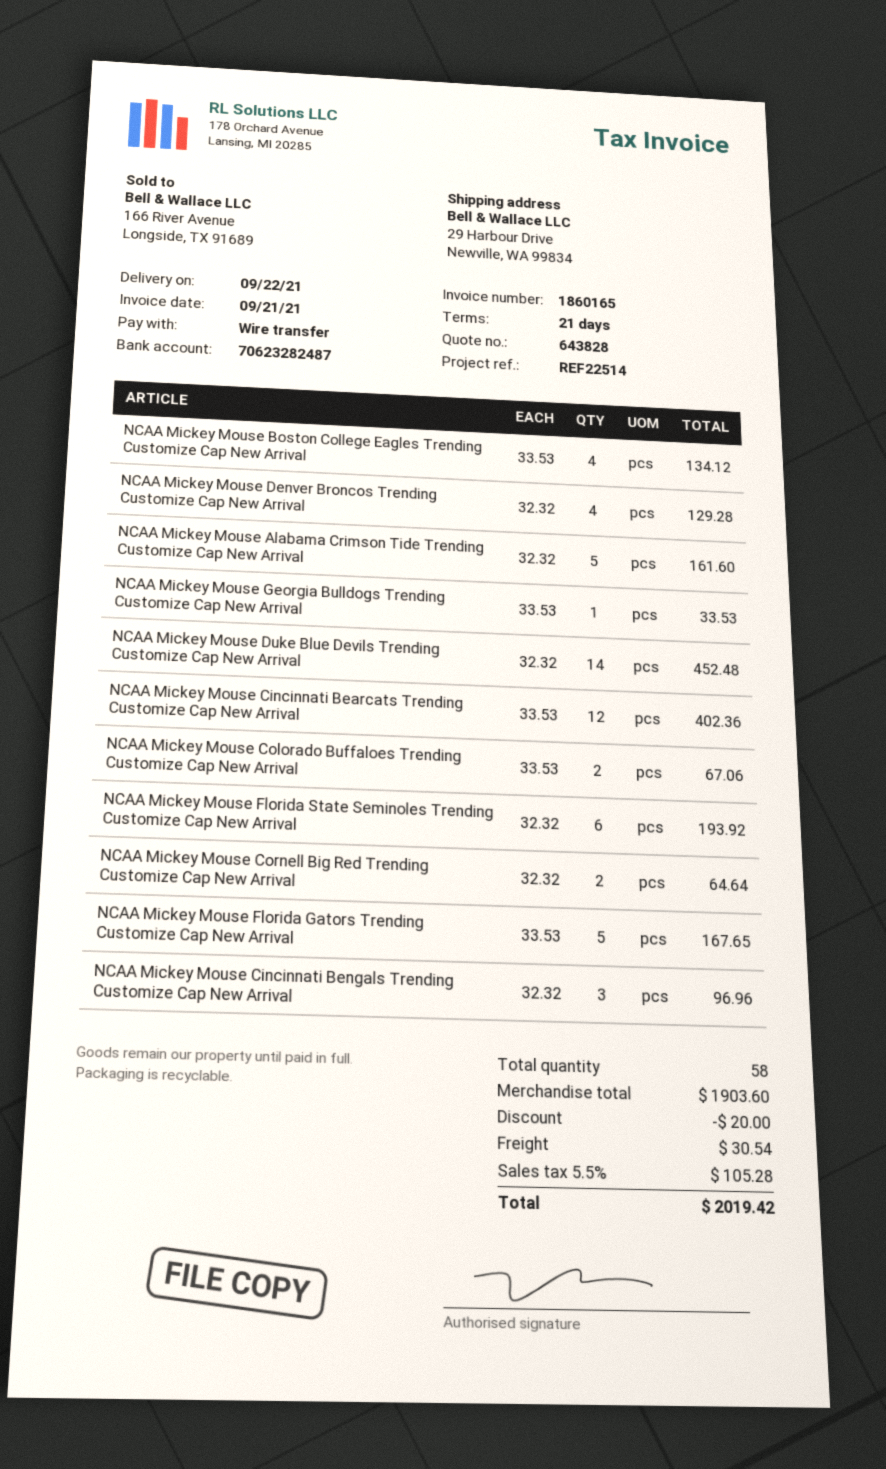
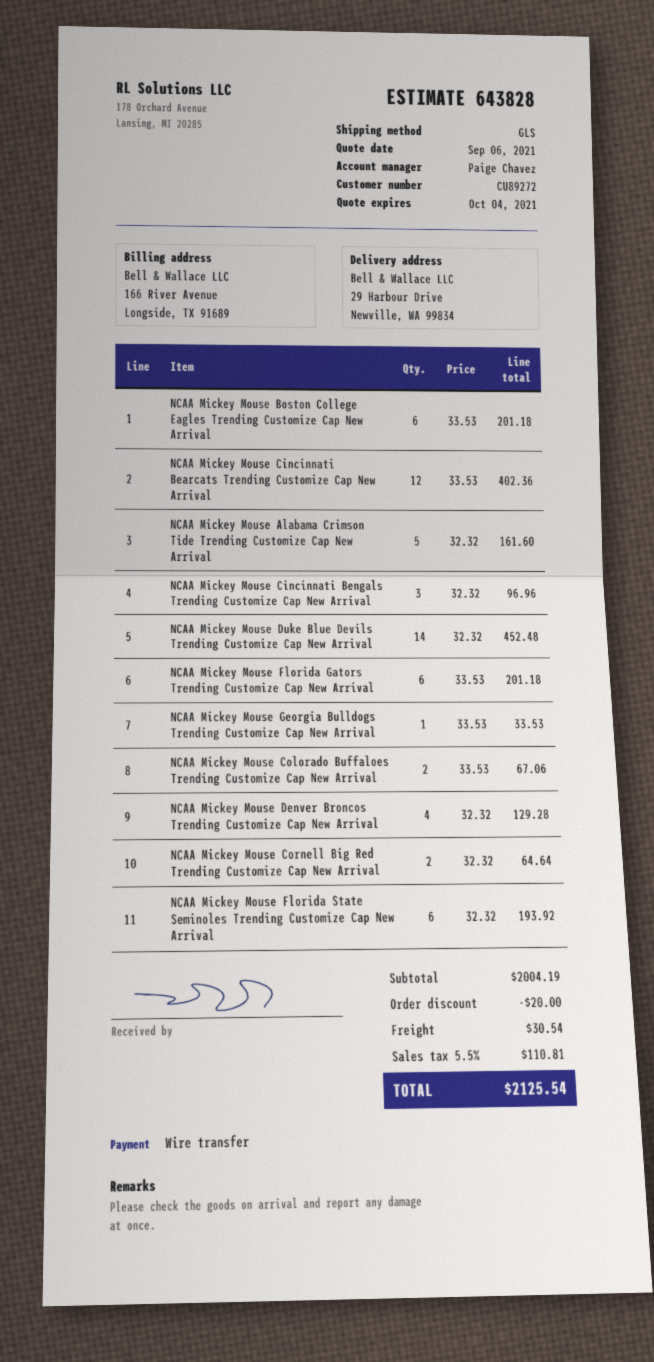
NCAA Mickey Mouse Boston College Eagles Trending Customize Cap New Arrival: 4 x 33.53 = 134.12 -> 6 x 33.53 = 201.18
NCAA Mickey Mouse Florida Gators Trending Customize Cap New Arrival: 5 x 33.53 = 167.65 -> 6 x 33.53 = 201.18
subtotal: 1903.60 -> 2004.19
tax: 5.5% = 105.28 -> 5.5% = 110.81
total: 2019.42 -> 2125.54

